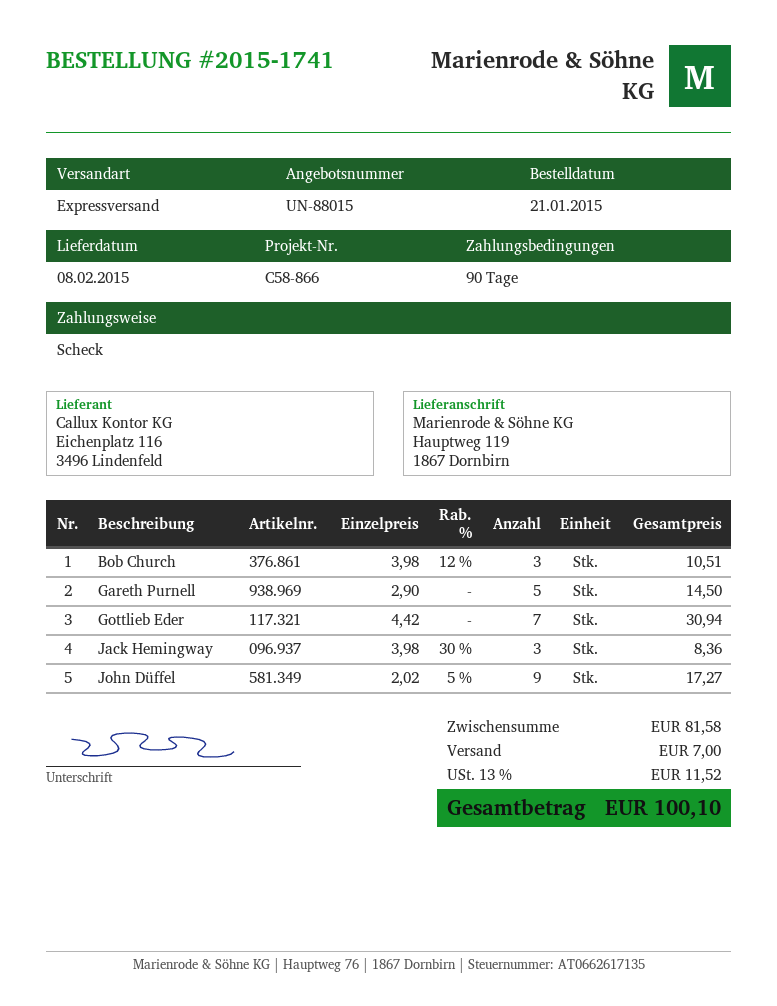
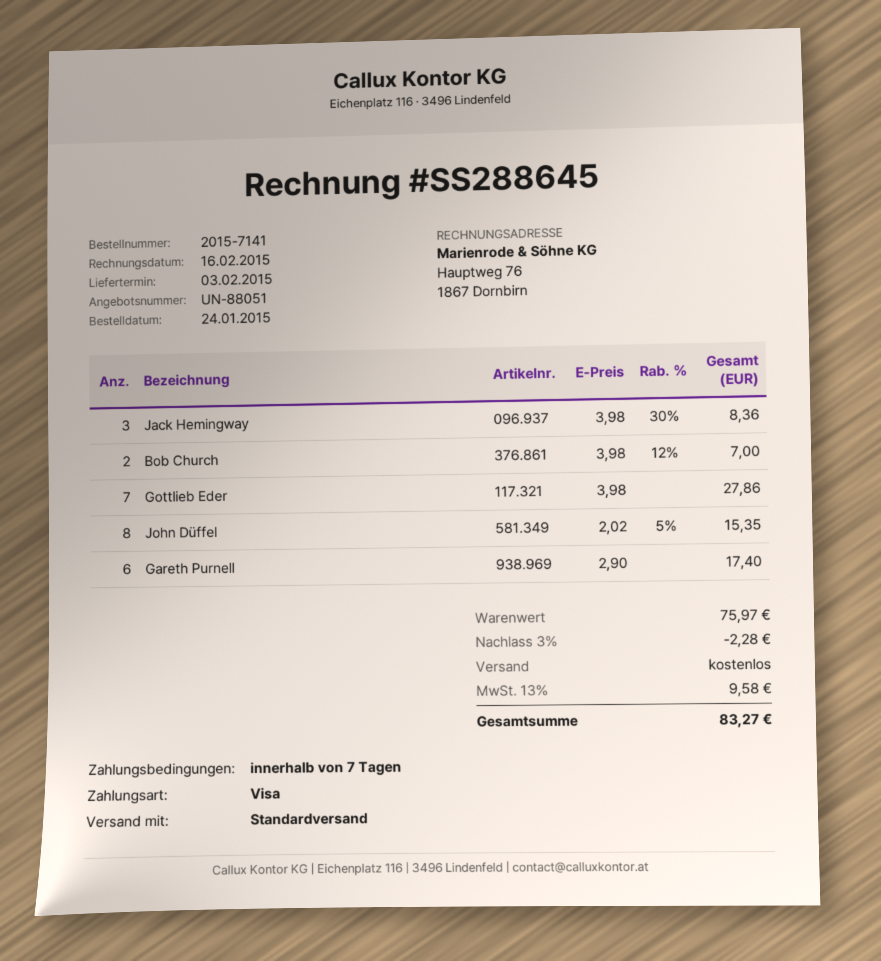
quote number: UN-88015 -> UN-88051
order number: 2015-1741 -> 2015-7141
order date: 2015-01-21 -> 2015-01-24
delivery date: 2015-02-08 -> 2015-02-03
payment terms: 90 days -> 7 days
payment method: cheque -> Visa
shipping method: express -> standard
Bob Church: 3 x 3.98 - 12% = 10.51 -> 2 x 3.98 - 12% = 7.00
Gareth Purnell: 5 x 2.90 = 14.50 -> 6 x 2.90 = 17.40
Gottlieb Eder: 7 x 4.42 = 30.94 -> 7 x 3.98 = 27.86
John Düffel: 9 x 2.02 - 5% = 17.27 -> 8 x 2.02 - 5% = 15.35
subtotal: 81.58 -> 75.97
discount: none -> 3% = 2.28
shipping: 7.00 -> 0.00
tax: 13% = 11.52 -> 13% = 9.58
total: 100.10 -> 83.27

